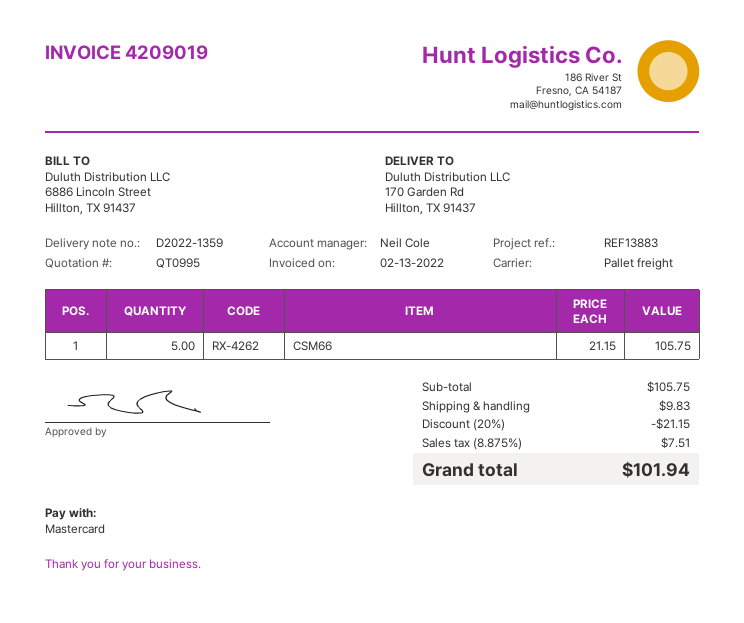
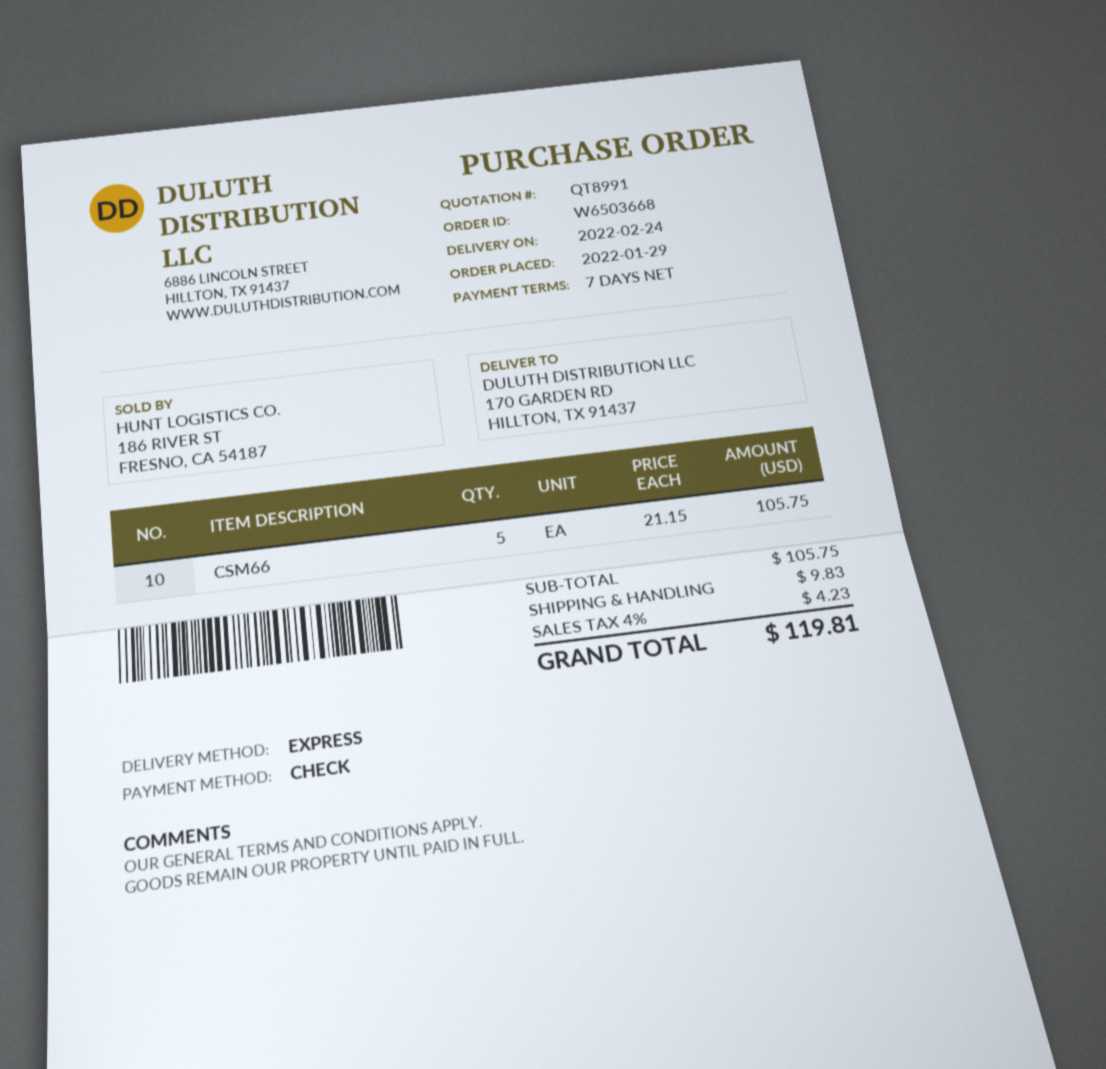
quote number: QT0995 -> QT8991
payment method: Mastercard -> cheque
shipping method: pallet freight -> express
discount: 20% = 21.15 -> none
tax: 8.875% = 7.51 -> 4% = 4.23
total: 101.94 -> 119.81

